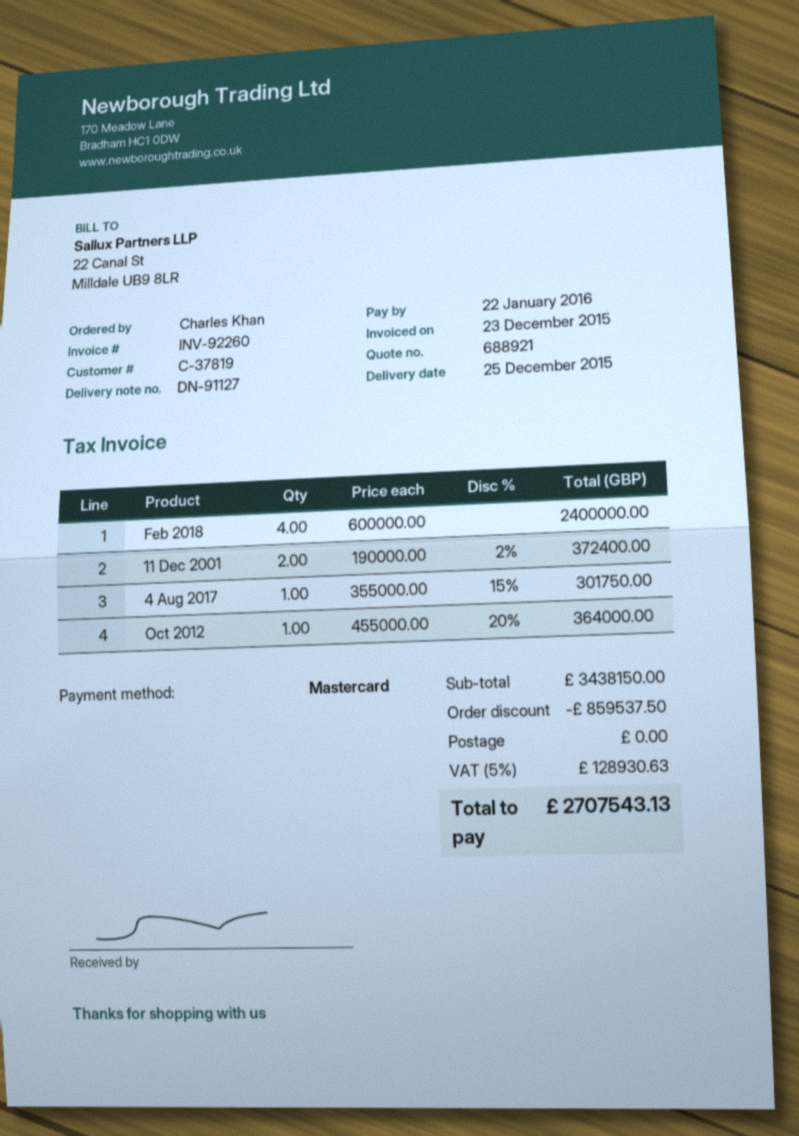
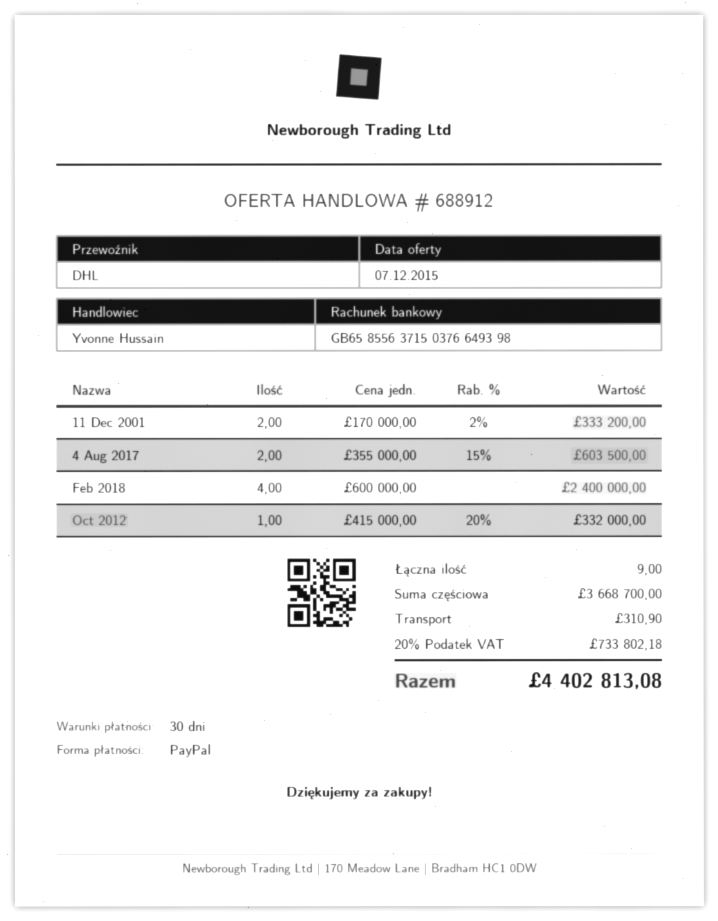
quote number: 688921 -> 688912
payment method: Mastercard -> PayPal
11 Dec 2001: 2 x 190000.00 - 2% = 372400.00 -> 2 x 170000.00 - 2% = 333200.00
4 Aug 2017: 1 x 355000.00 - 15% = 301750.00 -> 2 x 355000.00 - 15% = 603500.00
Oct 2012: 1 x 455000.00 - 20% = 364000.00 -> 1 x 415000.00 - 20% = 332000.00
subtotal: 3438150.00 -> 3668700.00
discount: 859537.50 -> none
shipping: 0.00 -> 310.90
tax: 5% = 128930.63 -> 20% = 733802.18
total: 2707543.13 -> 4402813.08

